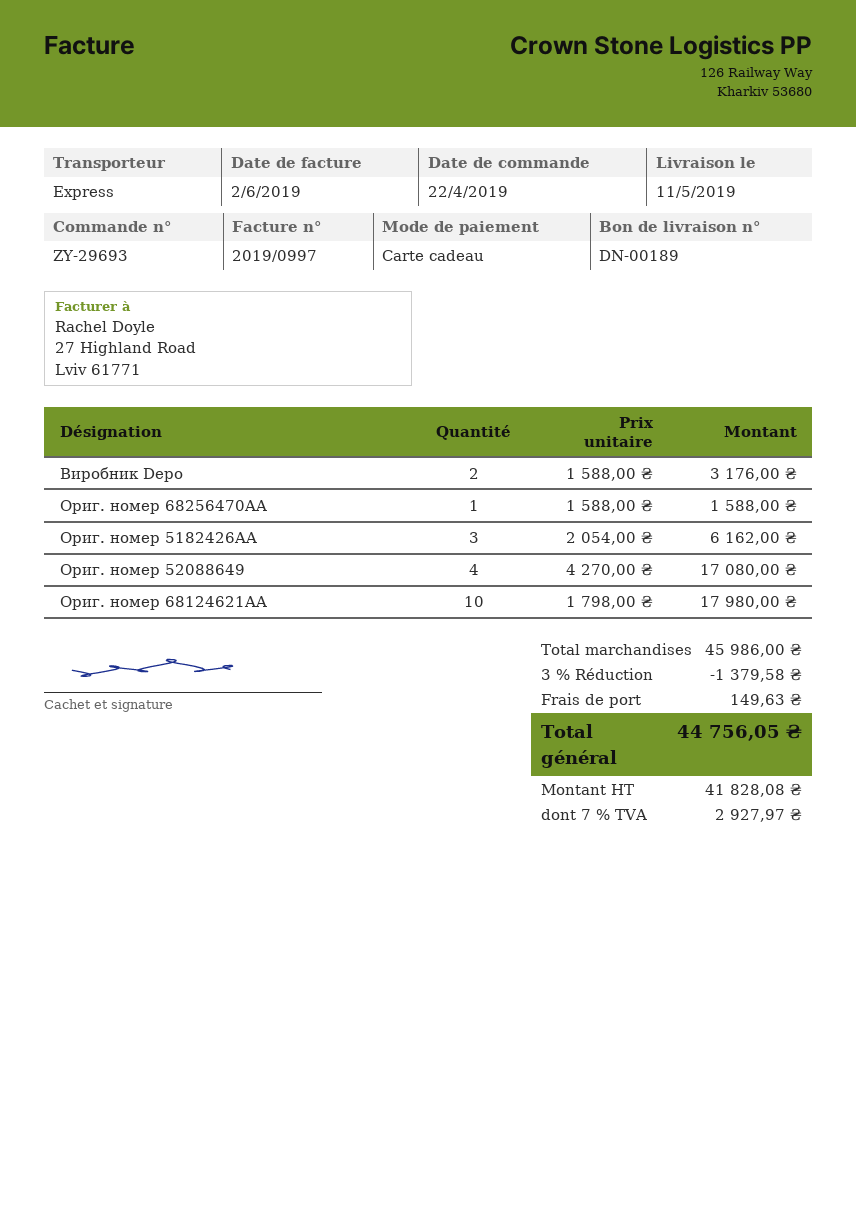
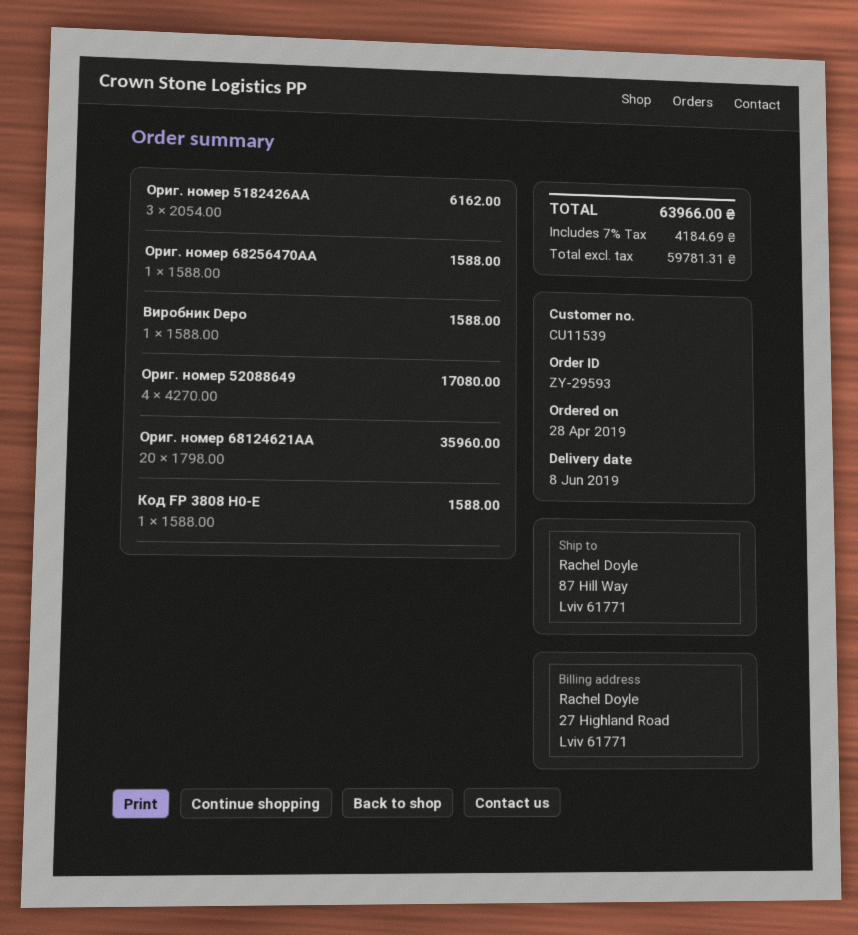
order number: ZY-29693 -> ZY-29593
order date: 2019-04-22 -> 2019-04-28
delivery date: 2019-05-11 -> 2019-06-08
Виробник Depo: 2 x 1588.00 = 3176.00 -> 1 x 1588.00 = 1588.00
Ориг. номер 68124621AA: 10 x 1798.00 = 17980.00 -> 20 x 1798.00 = 35960.00
Код FP 3808 H0-E: none -> 1 x 1588.00 = 1588.00
discount: 3% = 1379.58 -> none
shipping: 149.63 -> none
net: 41828.08 -> 59781.31
tax: 7% = 2927.97 -> 7% = 4184.69
total: 44756.05 -> 63966.00

